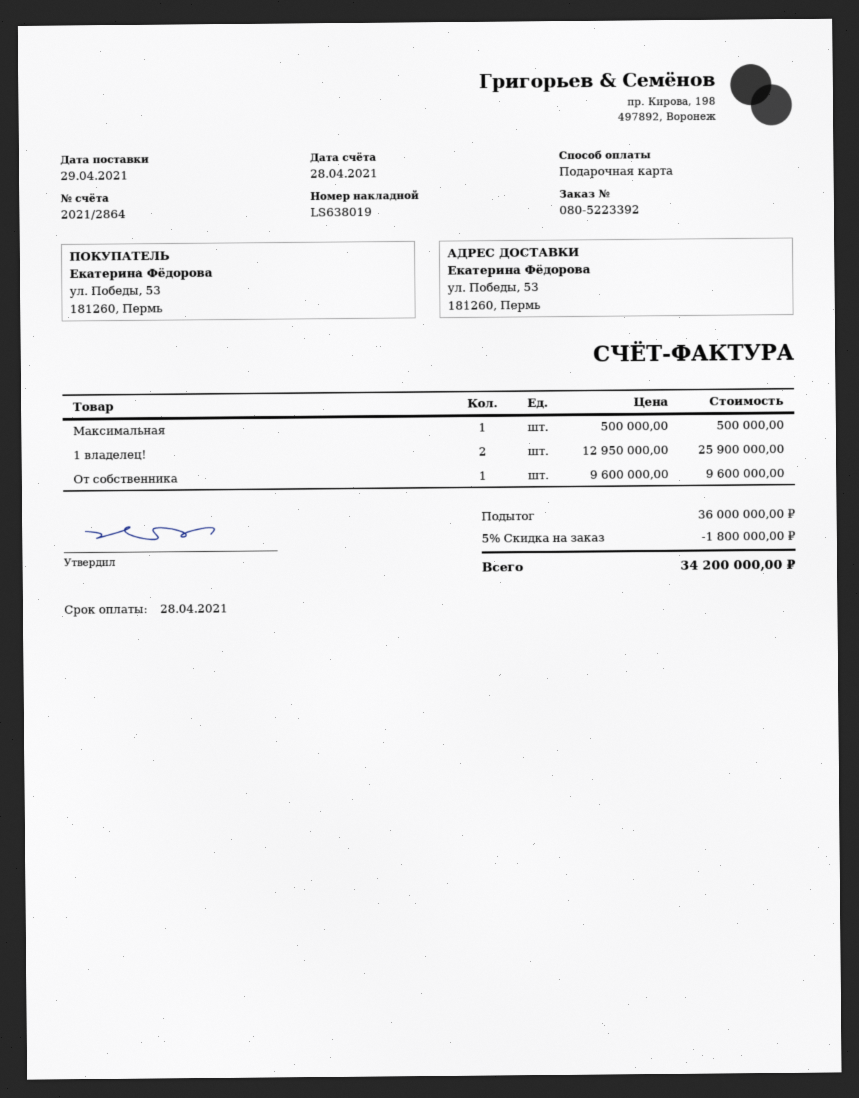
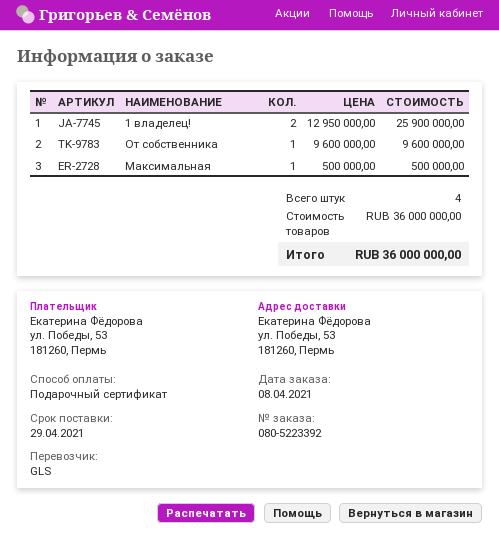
discount: 5% = 1800000.00 -> none
total: 34200000.00 -> 36000000.00

